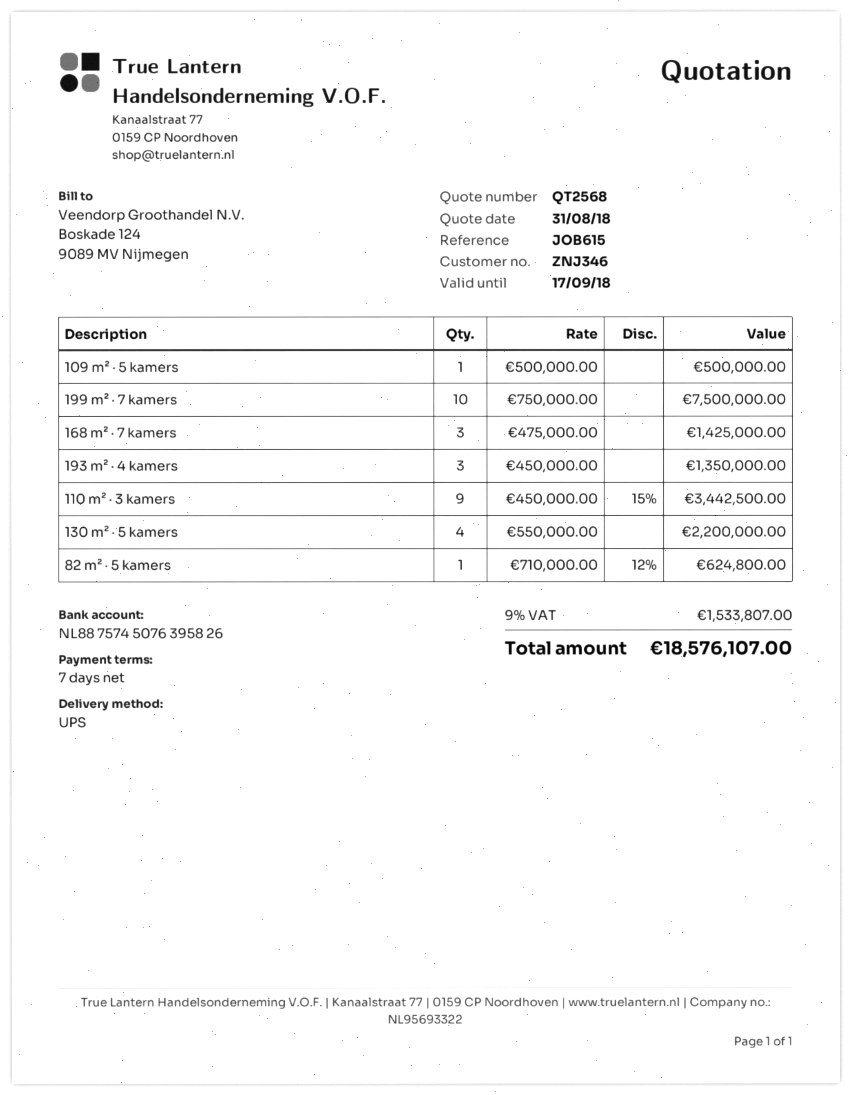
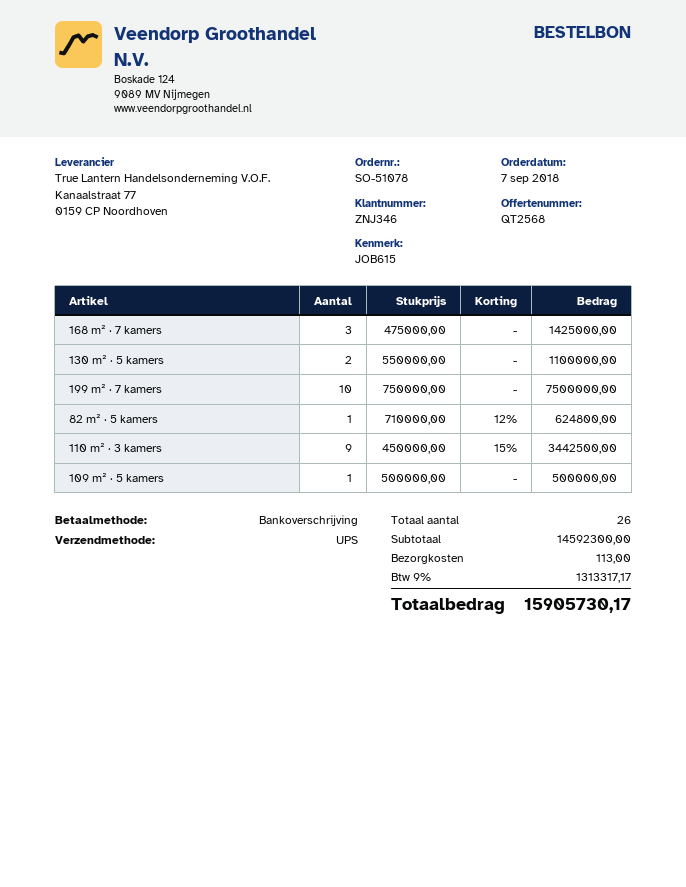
193 m² · 4 kamers: 3 x 450000.00 = 1350000.00 -> none
130 m² · 5 kamers: 4 x 550000.00 = 2200000.00 -> 2 x 550000.00 = 1100000.00
shipping: none -> 113.00
tax: 9% = 1533807.00 -> 9% = 1313317.17
total: 18576107.00 -> 15905730.17

